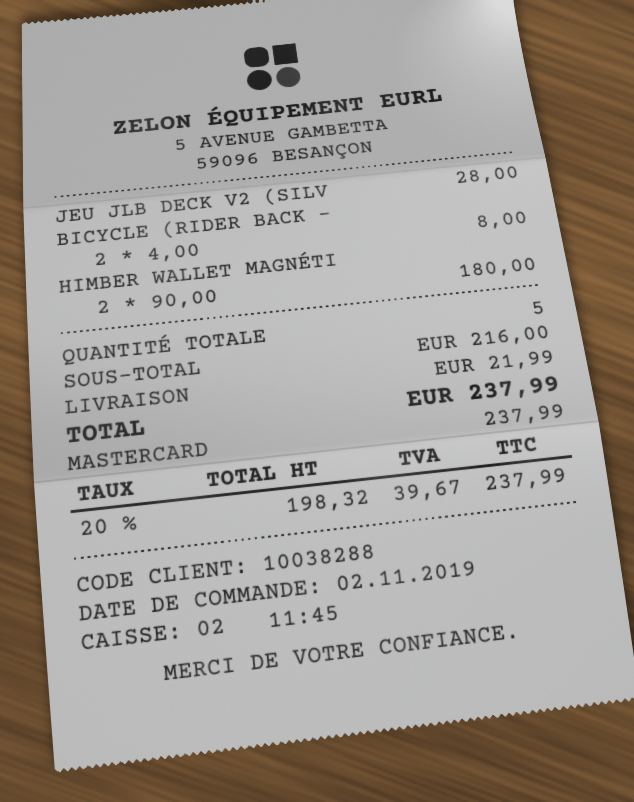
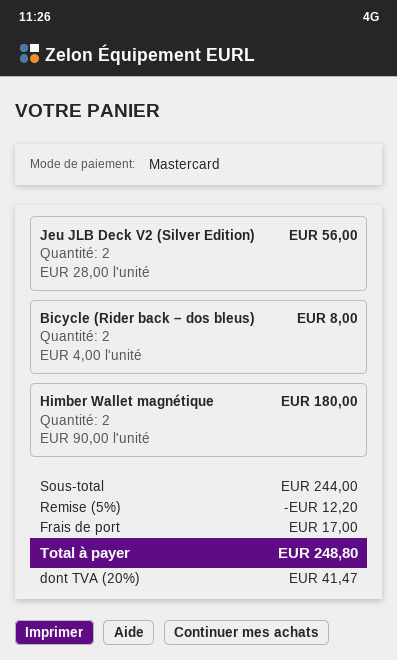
JEU JLB DECK V2 (SILV: 1 x 28.00 = 28.00 -> 2 x 28.00 = 56.00
subtotal: 216.00 -> 244.00
discount: none -> 5% = 12.20
shipping: 21.99 -> 17.00
tax: 20% = 39.67 -> 20% = 41.47
total: 237.99 -> 248.80

